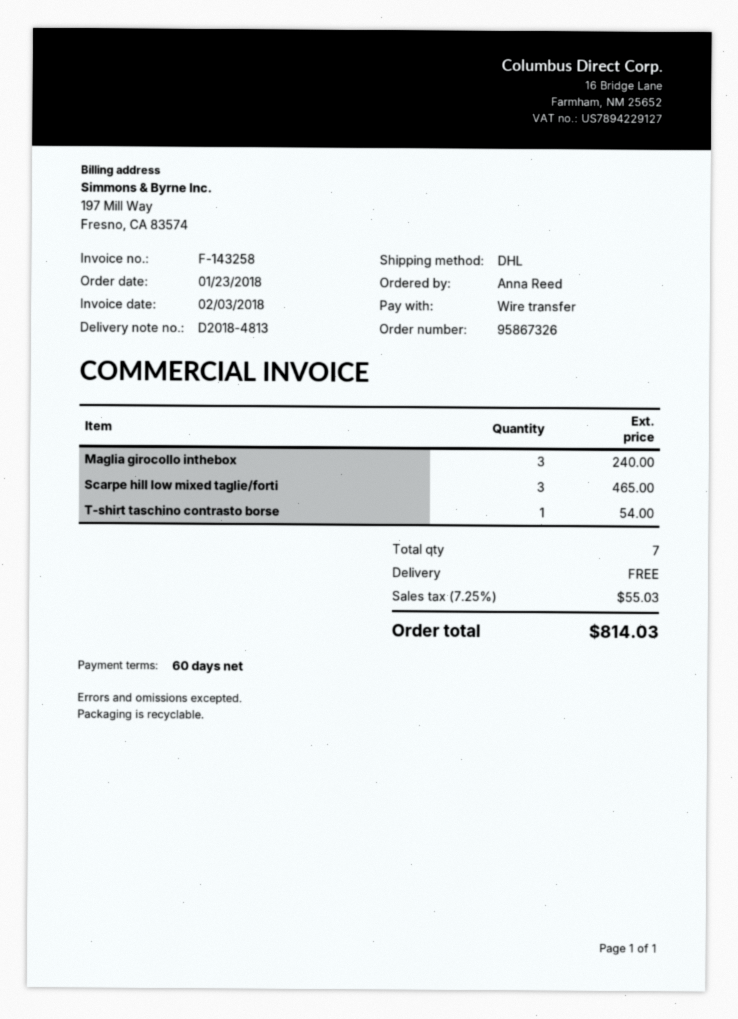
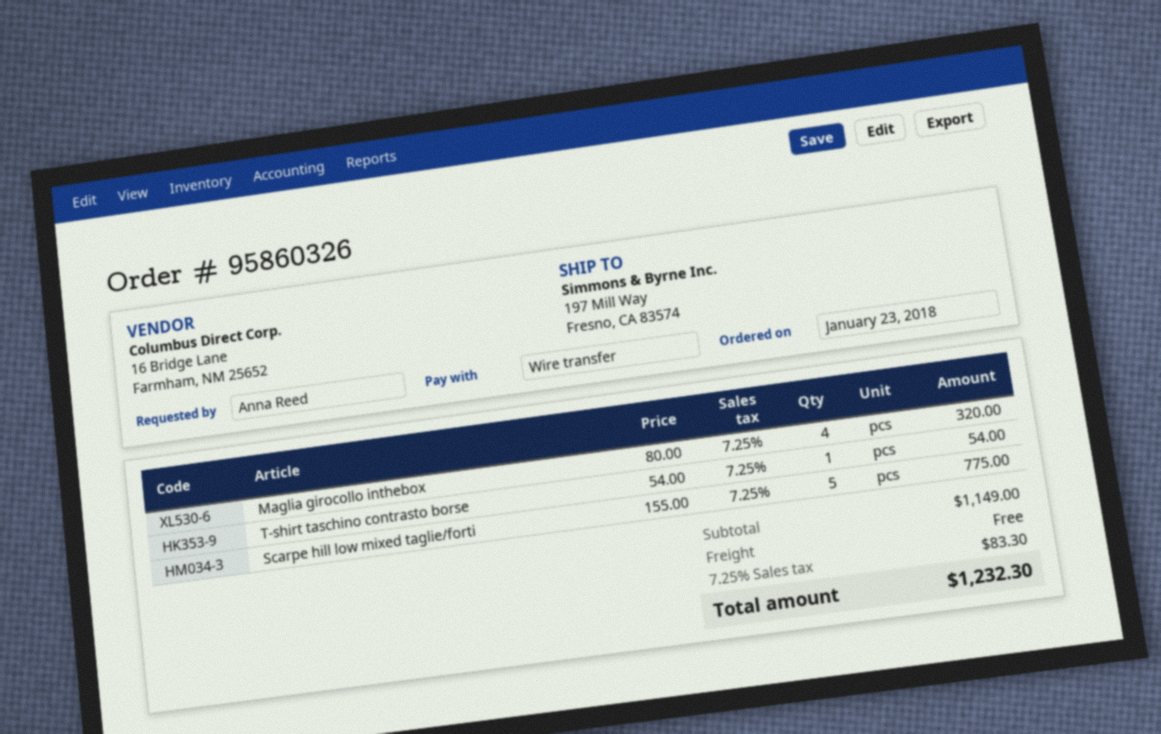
order number: 95867326 -> 95860326
Maglia girocollo inthebox: 3 for 240.00 -> 4 for 320.00
Scarpe hill low mixed taglie/forti: 3 for 465.00 -> 5 for 775.00
tax: 7.25% = 55.03 -> 7.25% = 83.30
total: 814.03 -> 1232.30

